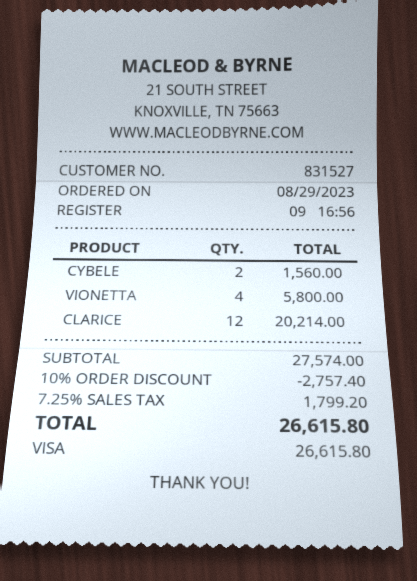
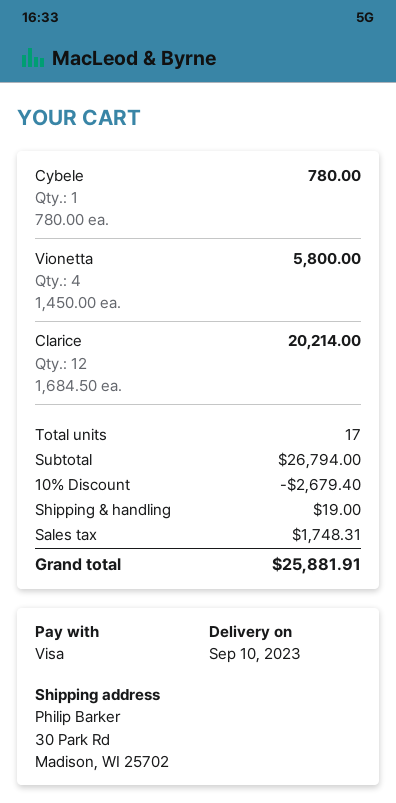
CYBELE: 2 for 1560.00 -> 1 for 780.00
subtotal: 27574.00 -> 26794.00
discount: 10% = 2757.40 -> 10% = 2679.40
shipping: none -> 19.00
tax: 1799.20 -> 1748.31
total: 26615.80 -> 25881.91

